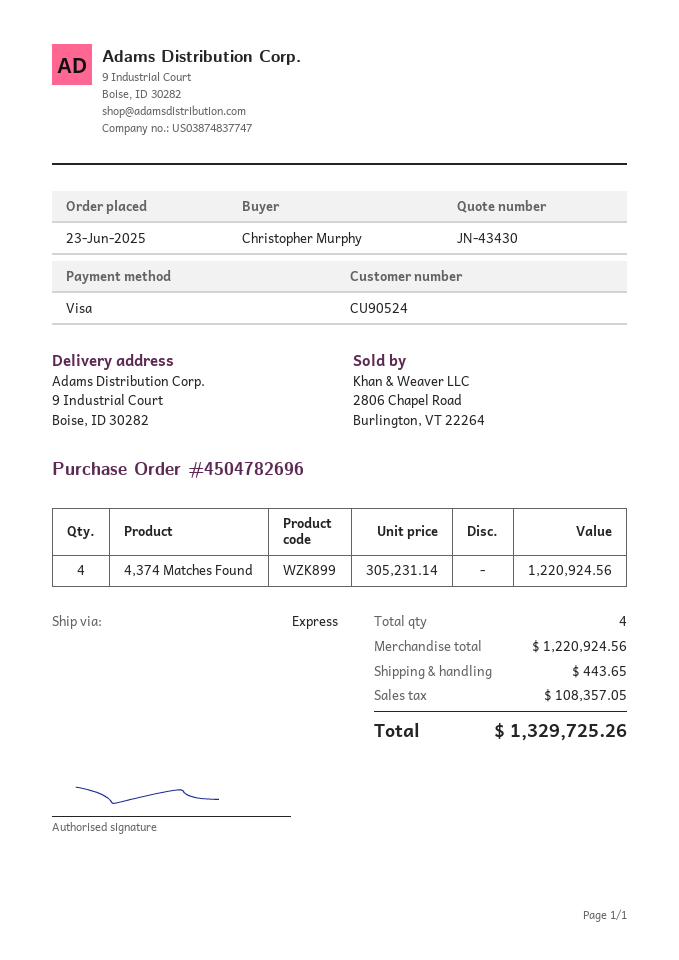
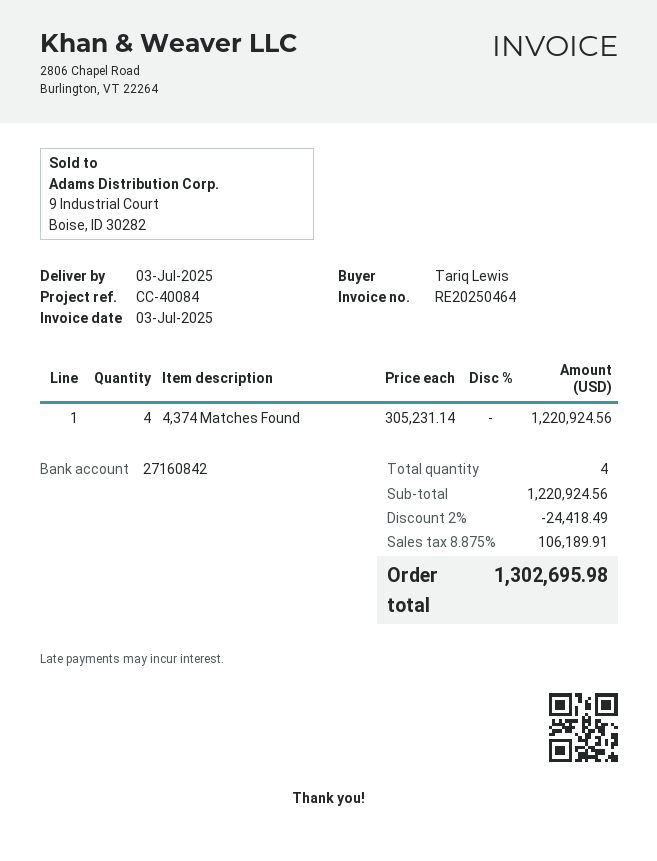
ordered by: Christopher Murphy -> Tariq Lewis
discount: none -> 2% = 24418.49
shipping: 443.65 -> none
tax: 108357.05 -> 106189.91
total: 1329725.26 -> 1302695.98

